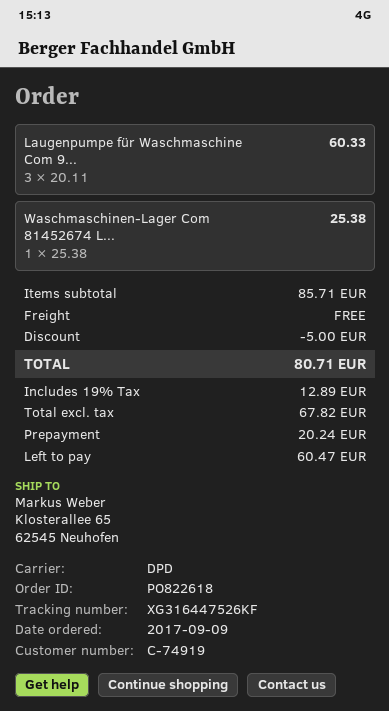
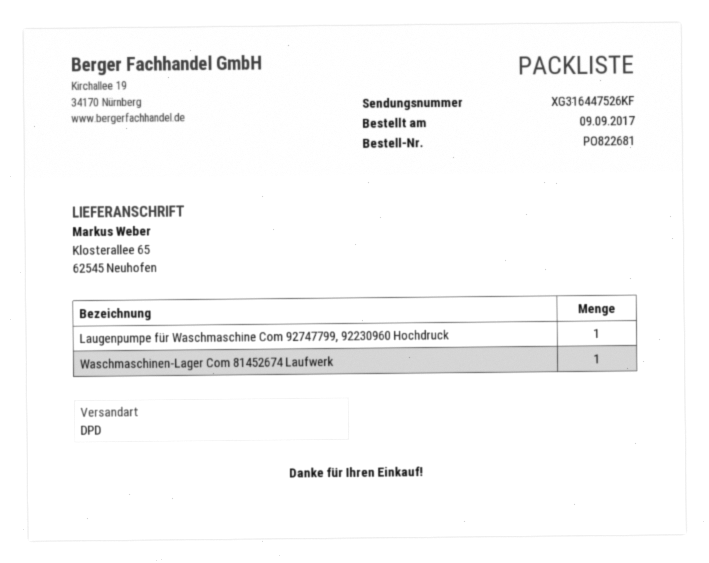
order number: PO822618 -> PO822681
Laugenpumpe für Waschmaschine Com 9...: 3 -> 1

